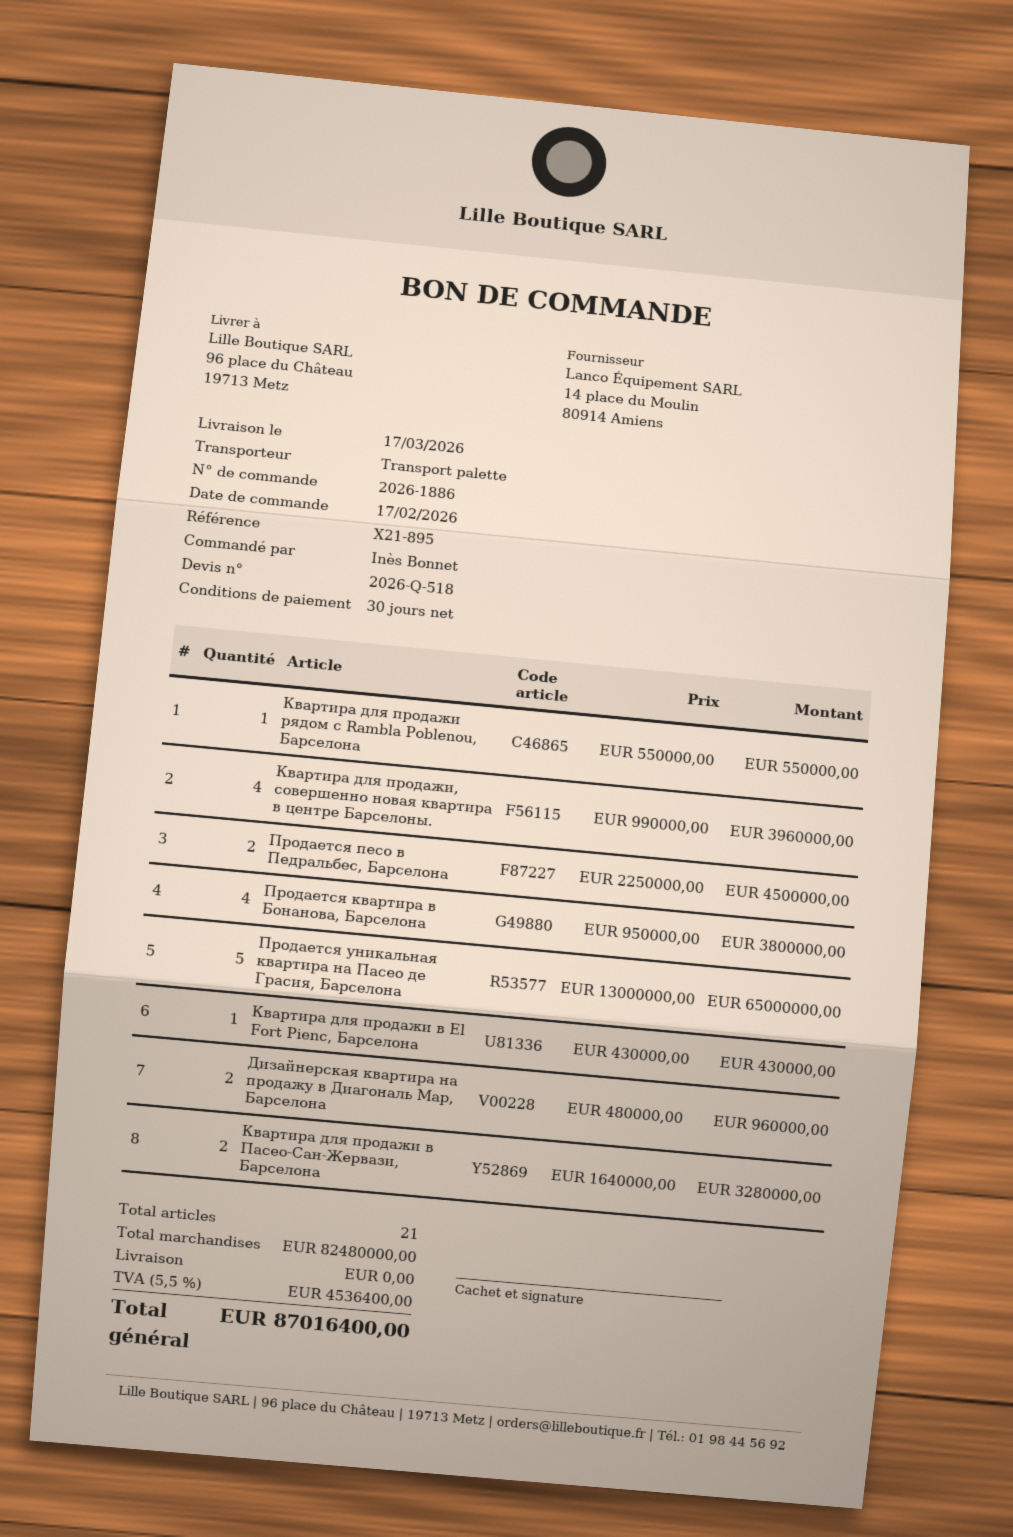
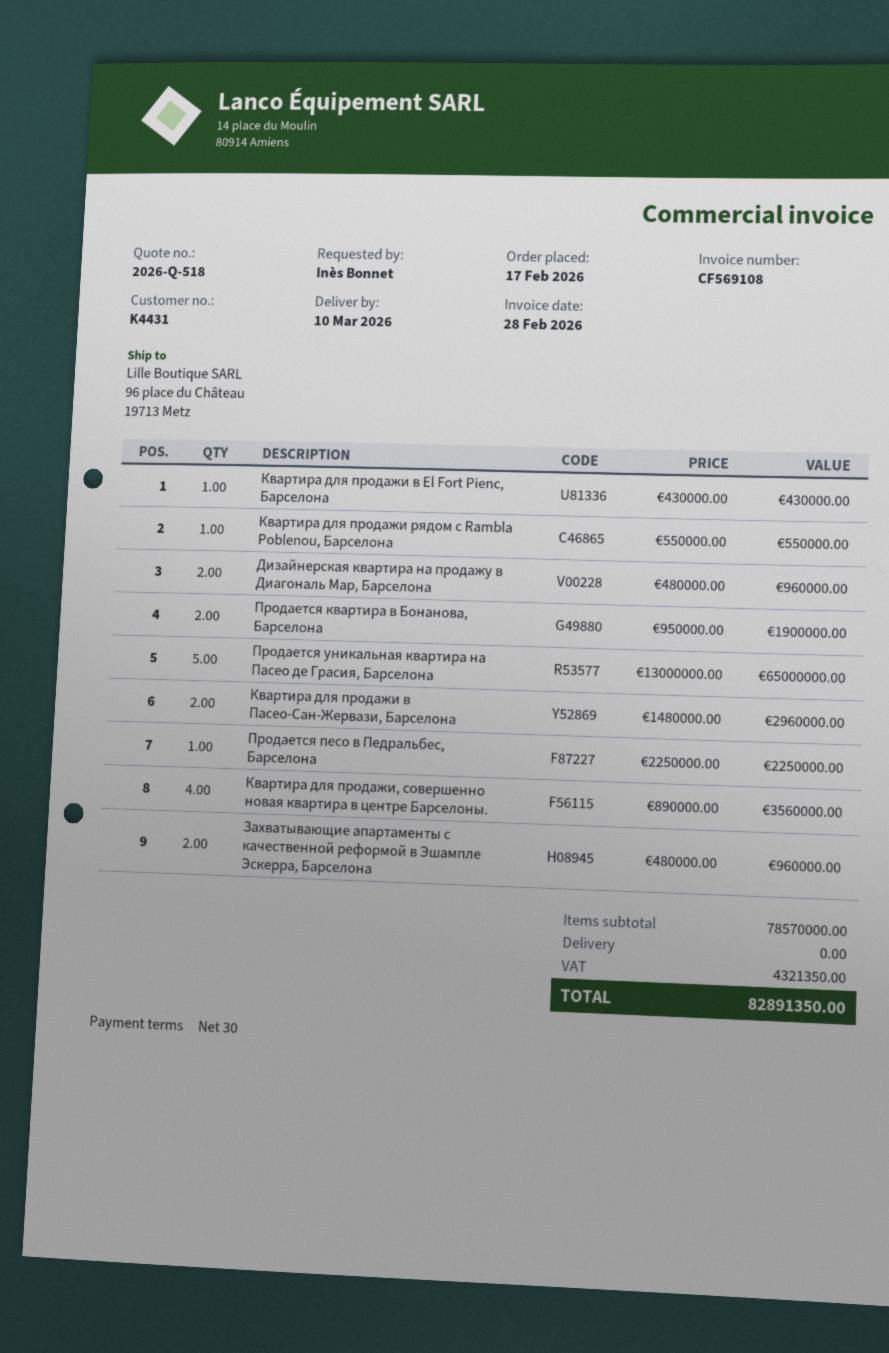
delivery date: 2026-03-17 -> 2026-03-10
Квартира для продажи, совершенно новая квартира в центре Барселоны.: 4 x 990000.00 = 3960000.00 -> 4 x 890000.00 = 3560000.00
Продается песо в Педральбес, Барселона: 2 x 2250000.00 = 4500000.00 -> 1 x 2250000.00 = 2250000.00
Продается квартира в Бонанова, Барселона: 4 x 950000.00 = 3800000.00 -> 2 x 950000.00 = 1900000.00
Квартира для продажи в Пасео-Сан-Жервази, Барселона: 2 x 1640000.00 = 3280000.00 -> 2 x 1480000.00 = 2960000.00
Захватывающие апартаменты с качественной реформой в Эшампле Эскерра, Барселона: none -> 2 x 480000.00 = 960000.00
subtotal: 82480000.00 -> 78570000.00
tax: 4536400.00 -> 4321350.00
total: 87016400.00 -> 82891350.00

